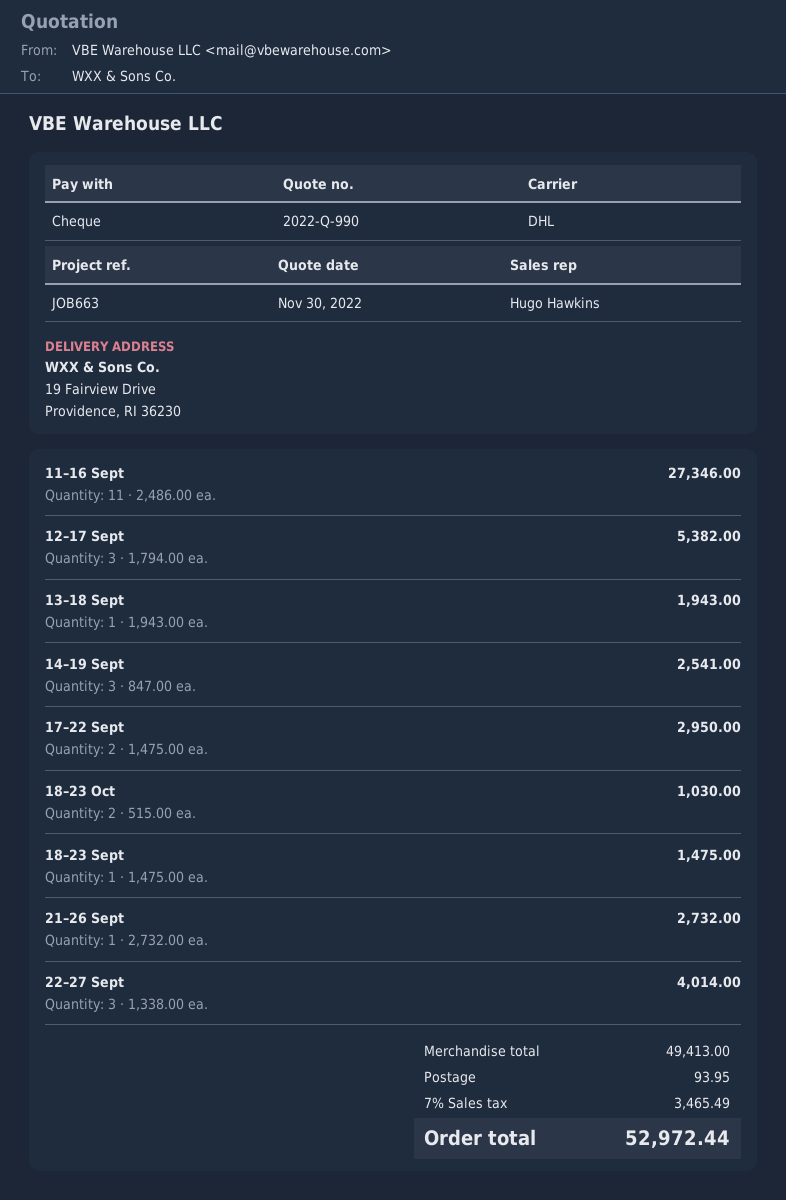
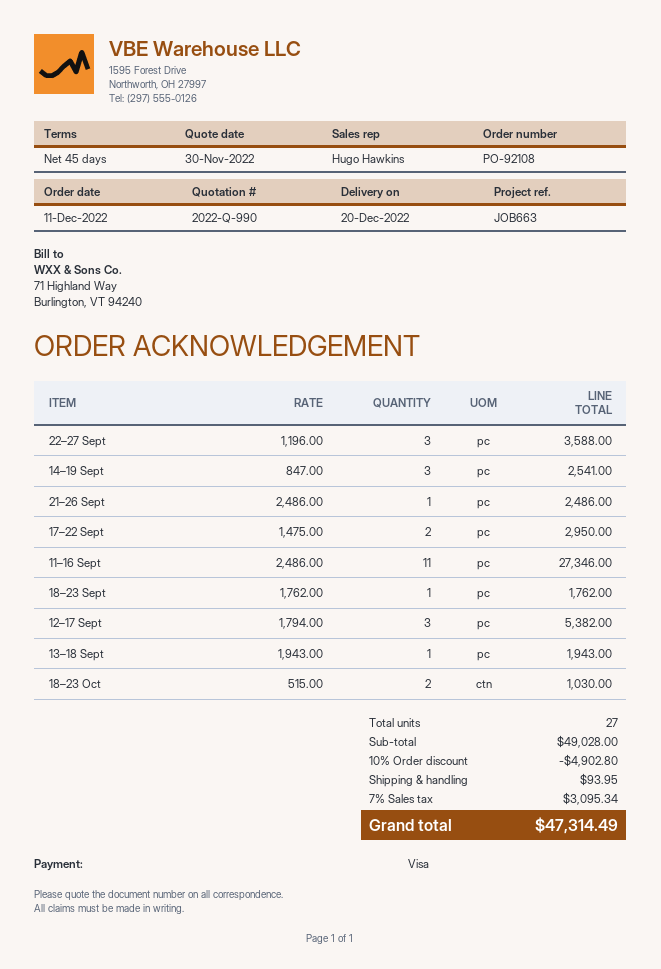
payment method: cheque -> Visa
18–23 Sept: 1 x 1475.00 = 1475.00 -> 1 x 1762.00 = 1762.00
21–26 Sept: 1 x 2732.00 = 2732.00 -> 1 x 2486.00 = 2486.00
22–27 Sept: 3 x 1338.00 = 4014.00 -> 3 x 1196.00 = 3588.00
subtotal: 49413.00 -> 49028.00
discount: none -> 10% = 4902.80
tax: 7% = 3465.49 -> 7% = 3095.34
total: 52972.44 -> 47314.49

